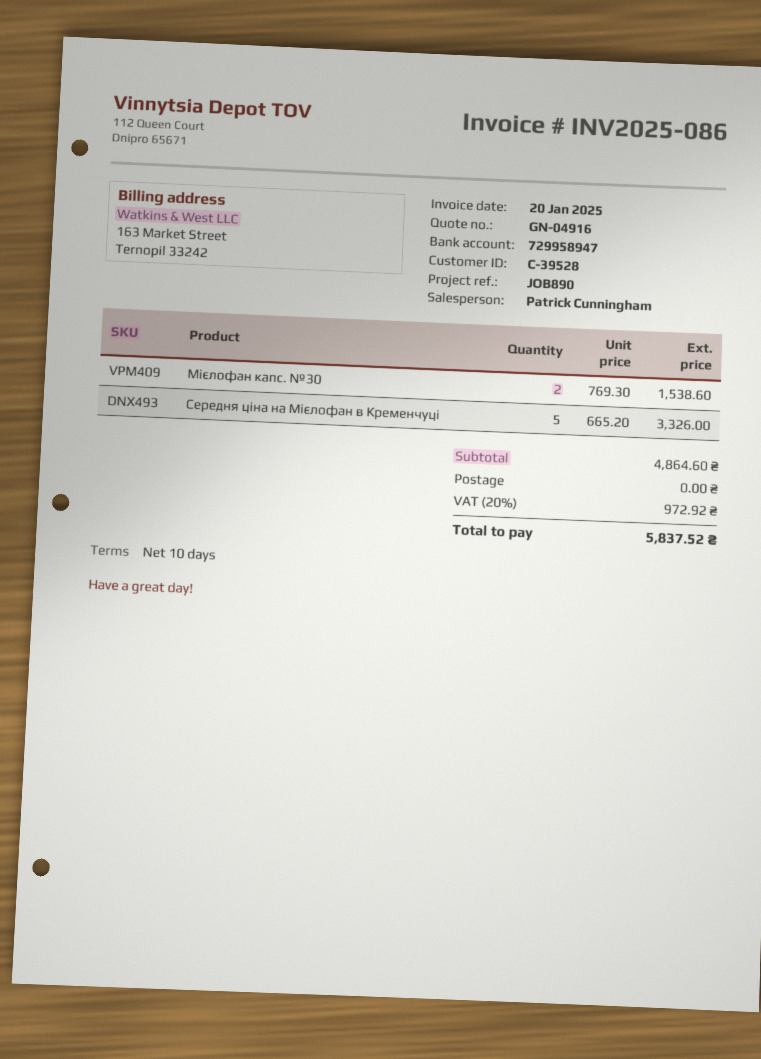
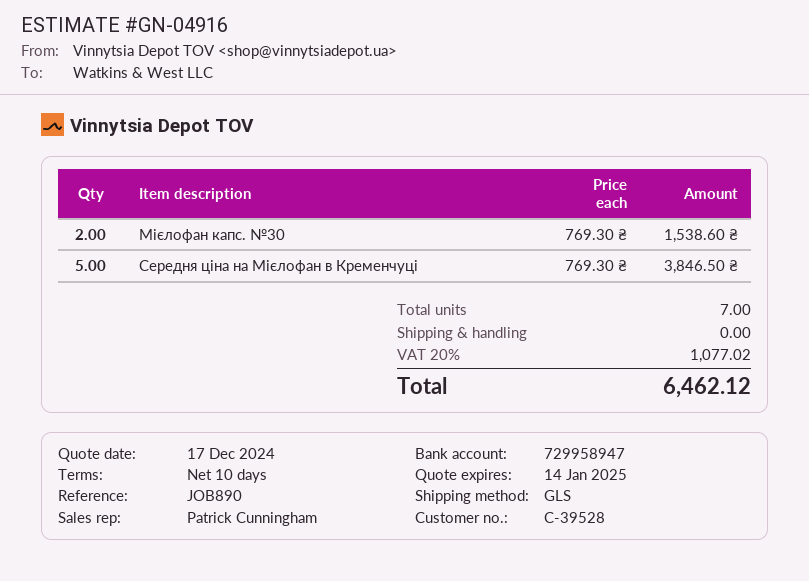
Середня ціна на Мієлофан в Кременчуці: 5 x 665.20 = 3326.00 -> 5 x 769.30 = 3846.50
tax: 20% = 972.92 -> 20% = 1077.02
total: 5837.52 -> 6462.12

